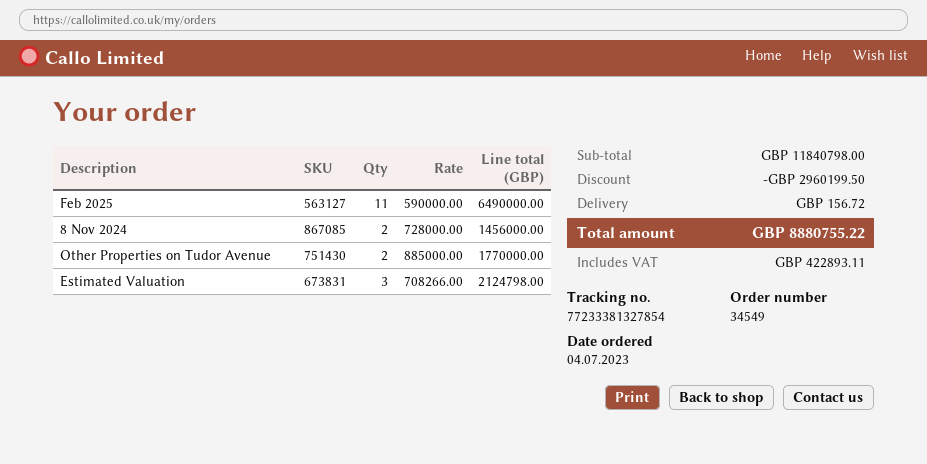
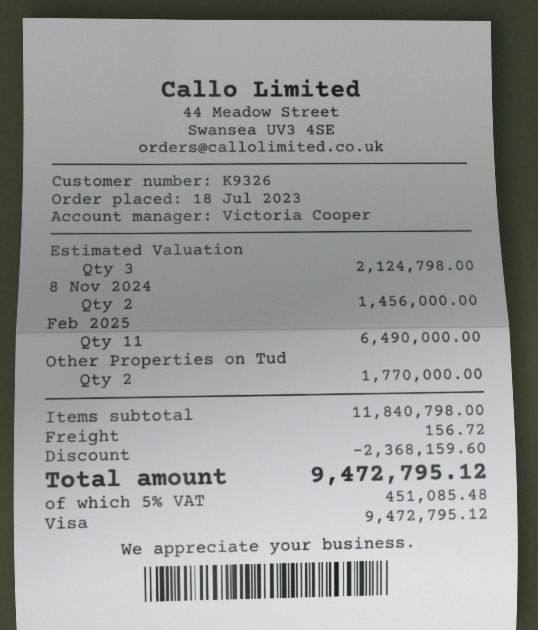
order date: 2023-07-04 -> 2023-07-18
discount: 2960199.50 -> 2368159.60
tax: 422893.11 -> 451085.48
total: 8880755.22 -> 9472795.12

